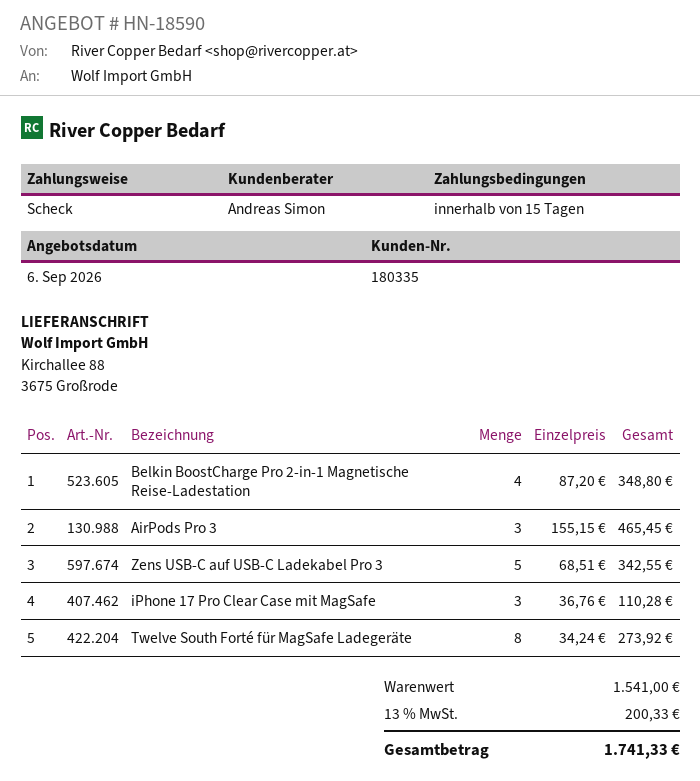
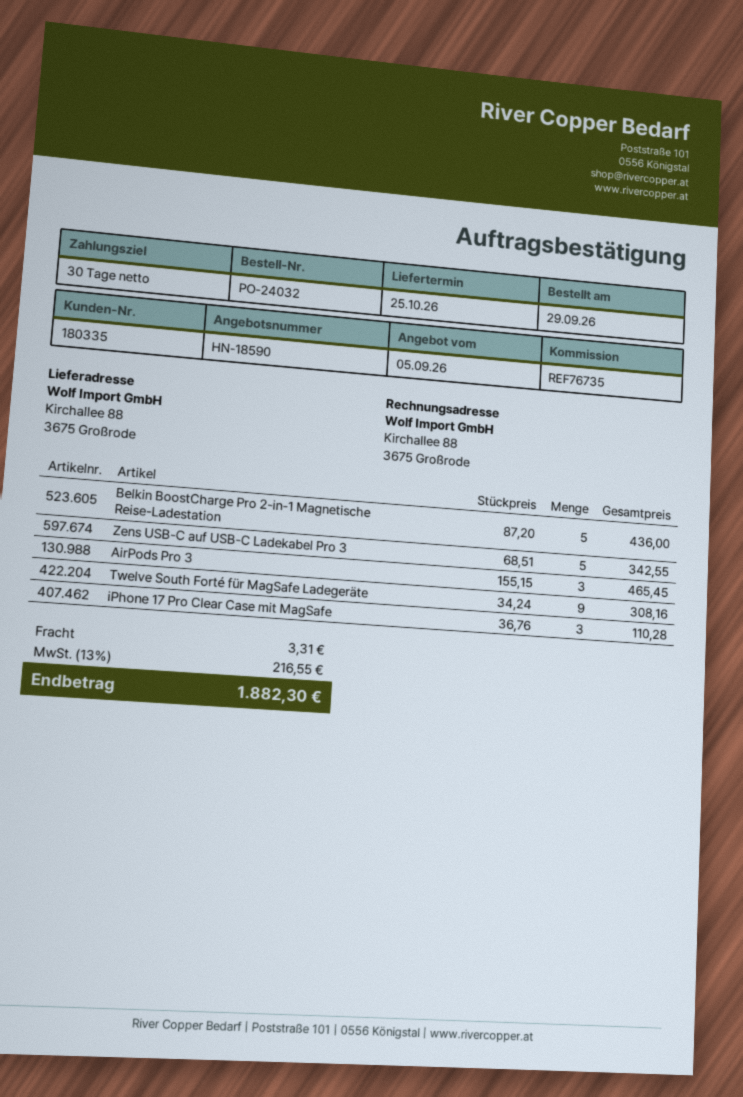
quote date: 2026-09-06 -> 2026-09-05
payment terms: 15 days -> 30 days
Belkin BoostCharge Pro 2-in-1 Magnetische Reise-Ladestation: 4 x 87.20 = 348.80 -> 5 x 87.20 = 436.00
Twelve South Forté für MagSafe Ladegeräte: 8 x 34.24 = 273.92 -> 9 x 34.24 = 308.16
shipping: none -> 3.31
tax: 13% = 200.33 -> 13% = 216.55
total: 1741.33 -> 1882.30

